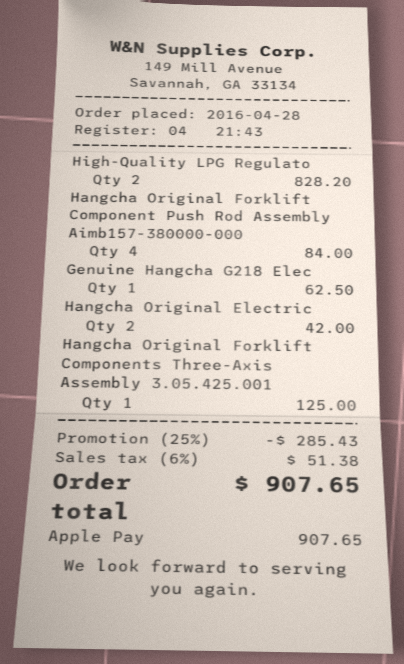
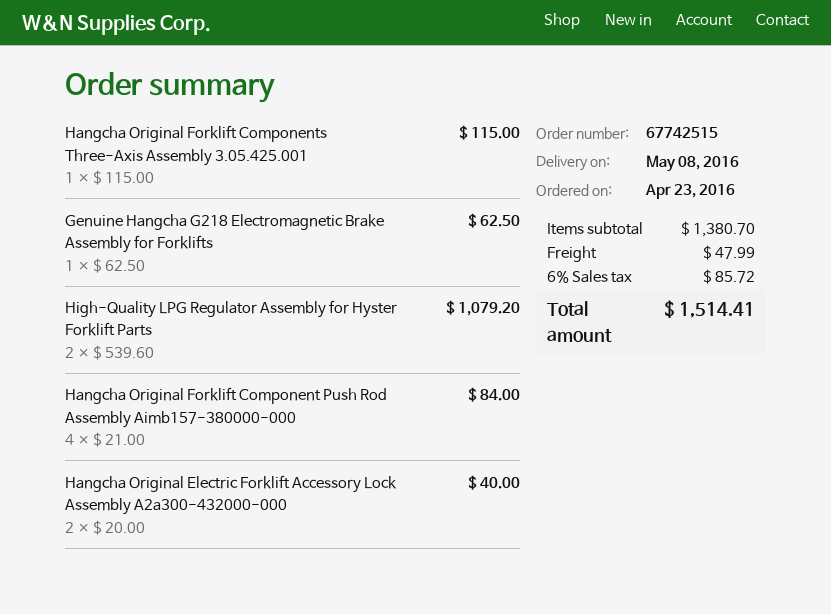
order date: 2016-04-28 -> 2016-04-23
High-Quality LPG Regulato: 2 for 828.20 -> 2 for 1079.20
Hangcha Original Electric: 2 for 42.00 -> 2 for 40.00
Hangcha Original Forklift Components Three-Axis Assembly 3.05.425.001: 1 for 125.00 -> 1 for 115.00
discount: 25% = 285.43 -> none
shipping: none -> 47.99
tax: 6% = 51.38 -> 6% = 85.72
total: 907.65 -> 1514.41

